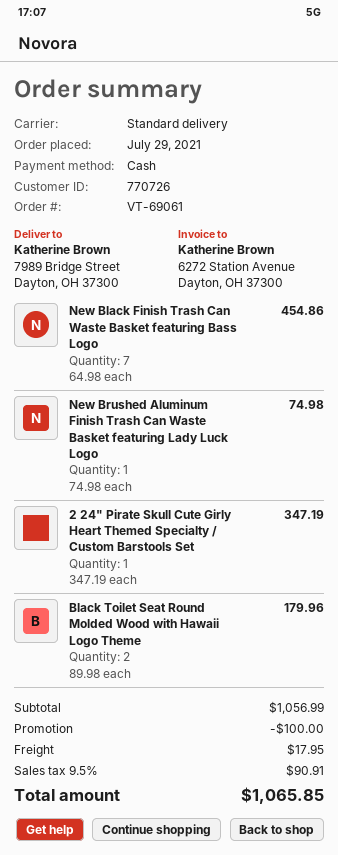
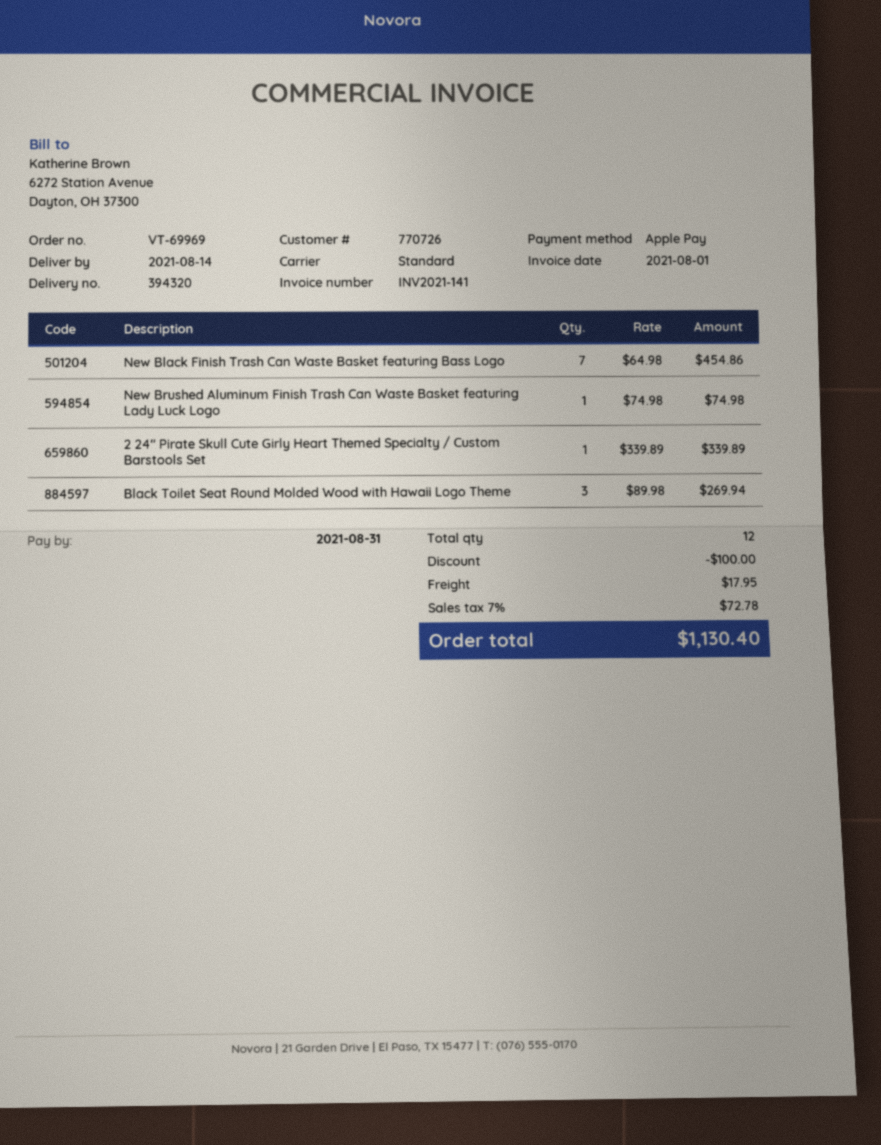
order number: VT-69061 -> VT-69969
payment method: cash -> Apple Pay
2 24" Pirate Skull Cute Girly Heart Themed Specialty / Custom Barstools Set: 1 x 347.19 = 347.19 -> 1 x 339.89 = 339.89
Black Toilet Seat Round Molded Wood with Hawaii Logo Theme: 2 x 89.98 = 179.96 -> 3 x 89.98 = 269.94
tax: 9.5% = 90.91 -> 7% = 72.78
total: 1065.85 -> 1130.40

